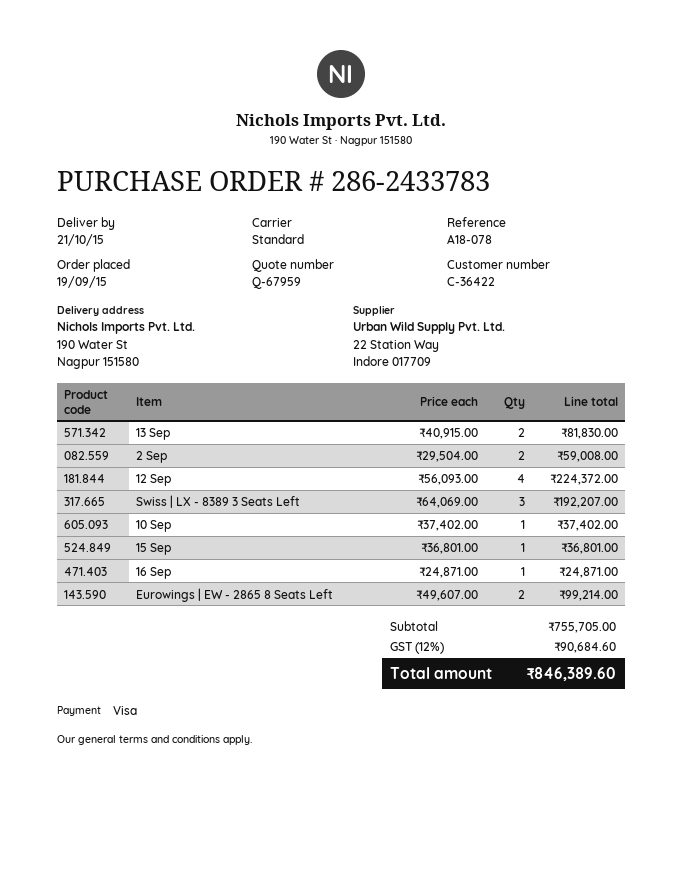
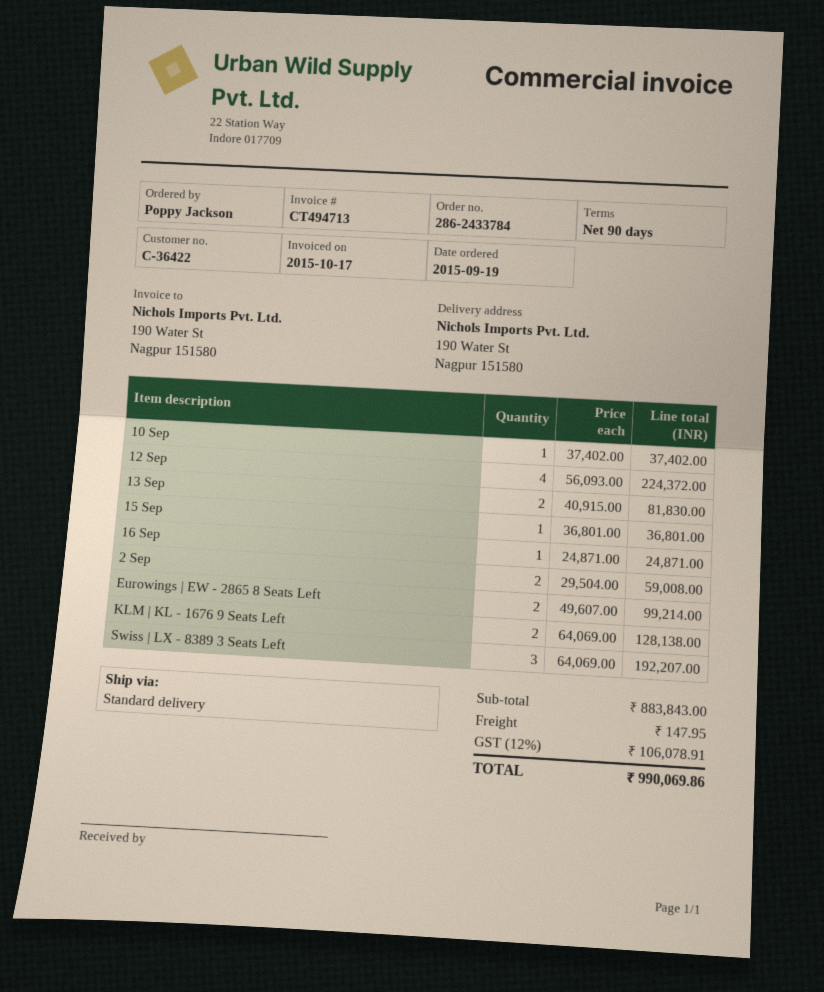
order number: 286-2433783 -> 286-2433784
KLM | KL - 1676 9 Seats Left: none -> 2 x 64069.00 = 128138.00
subtotal: 755705.00 -> 883843.00
shipping: none -> 147.95
tax: 12% = 90684.60 -> 12% = 106078.91
total: 846389.60 -> 990069.86

